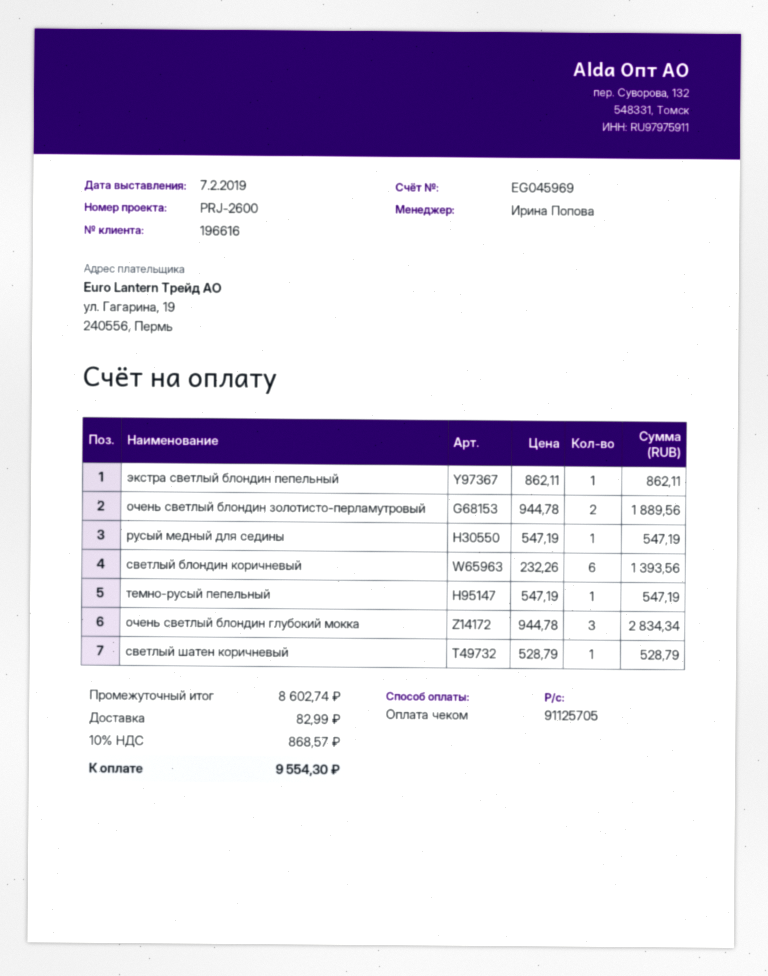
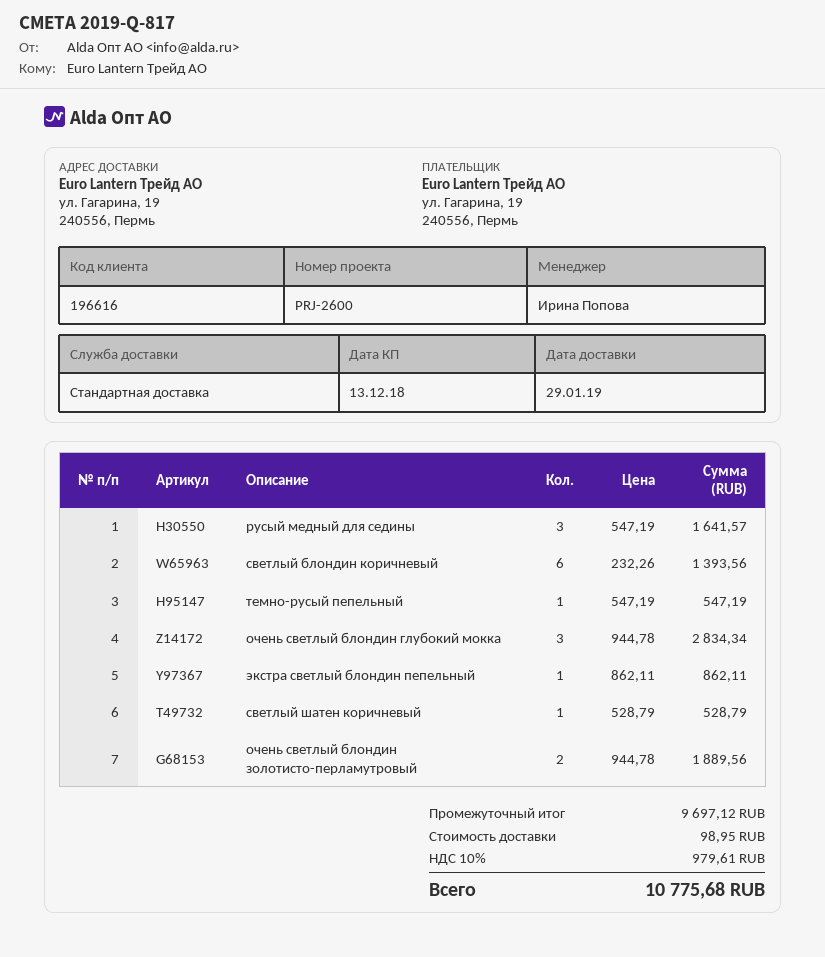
русый медный для седины: 1 x 547.19 = 547.19 -> 3 x 547.19 = 1641.57
subtotal: 8602.74 -> 9697.12
shipping: 82.99 -> 98.95
tax: 10% = 868.57 -> 10% = 979.61
total: 9554.30 -> 10775.68

